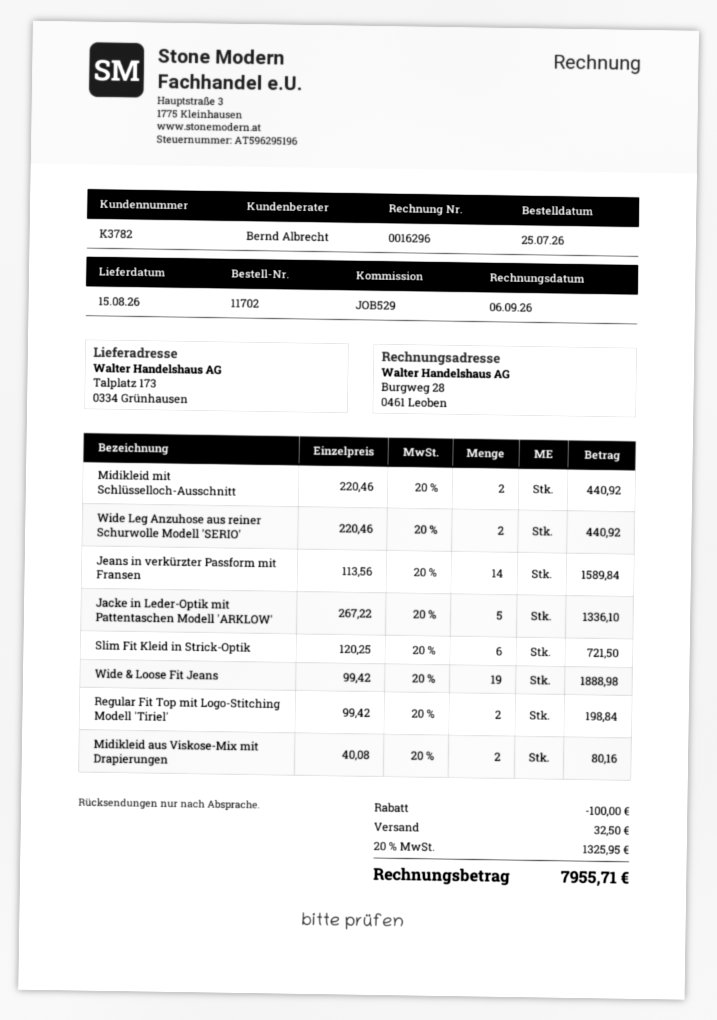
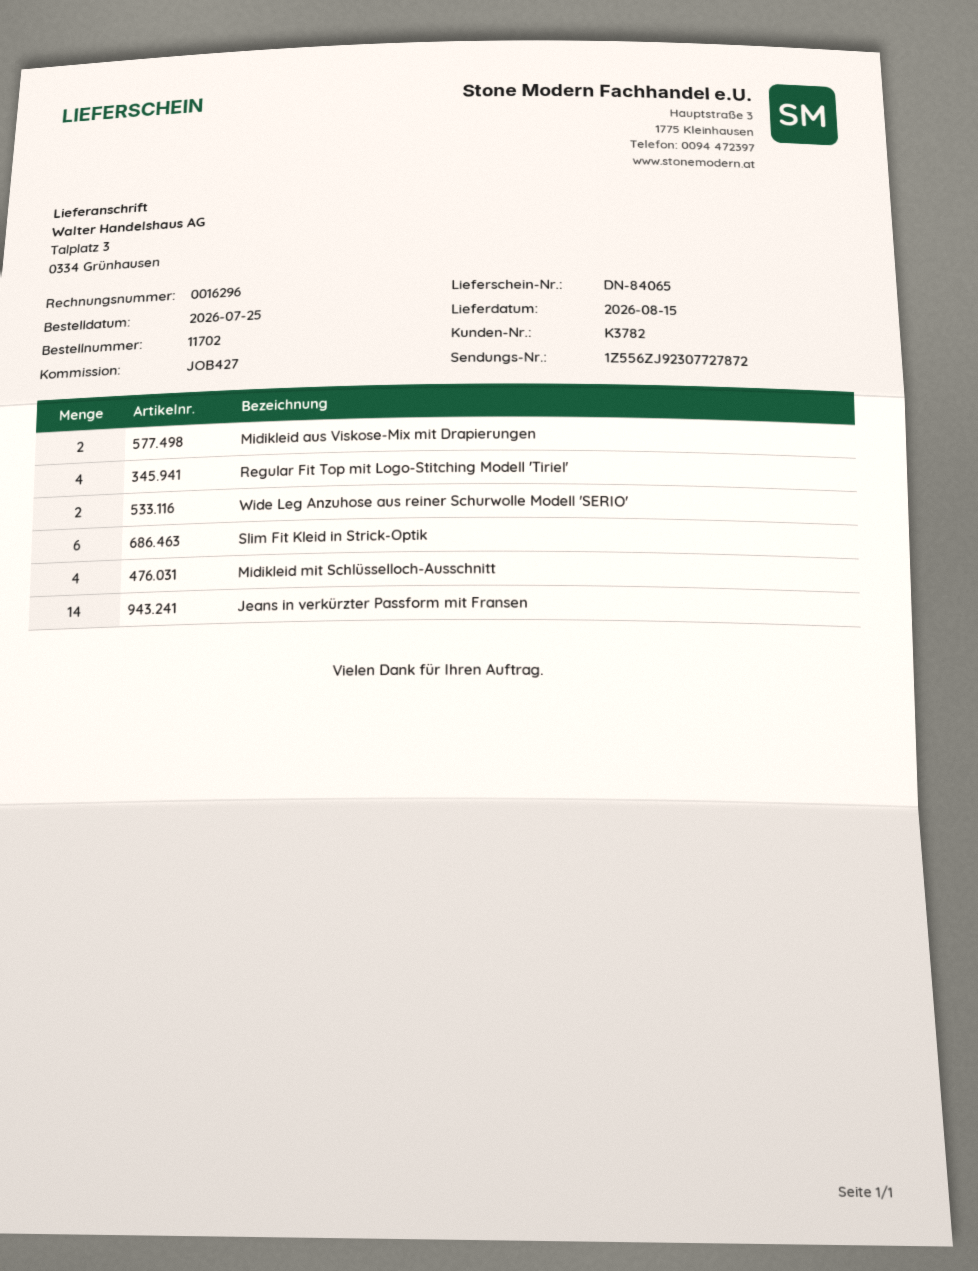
reference: JOB529 -> JOB427
ship to: Talplatz 173, 0334 Grünhausen -> Talplatz 3, 0334 Grünhausen
Midikleid mit Schlüsselloch-Ausschnitt: 2 -> 4
Jacke in Leder-Optik mit Pattentaschen Modell 'ARKLOW': 5 -> none
Wide & Loose Fit Jeans: 19 -> none
Regular Fit Top mit Logo-Stitching Modell 'Tiriel': 2 -> 4

